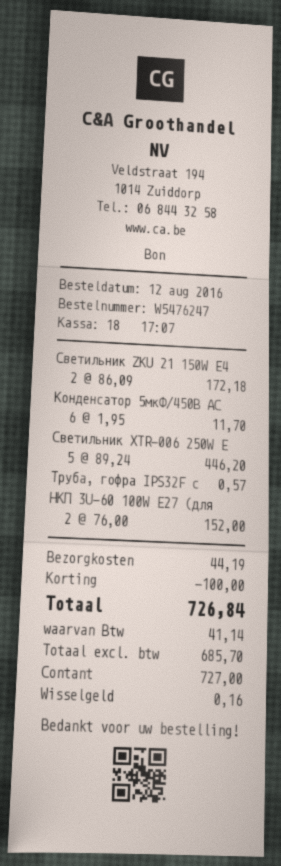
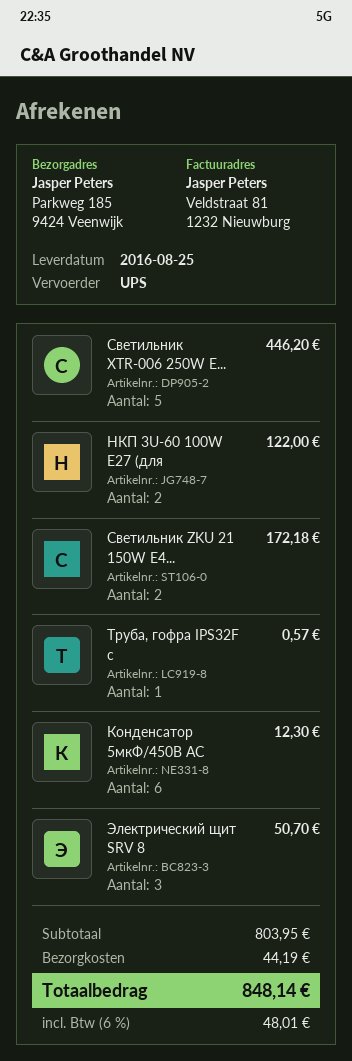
Конденсатор 5мкФ/450В AC: 6 for 11.70 -> 6 for 12.30
НКП 3U-60 100W E27 (для: 2 for 152.00 -> 2 for 122.00
Электрический щит SRV 8: none -> 3 for 50.70
discount: 100.00 -> none
tax: 41.14 -> 48.01
total: 726.84 -> 848.14

